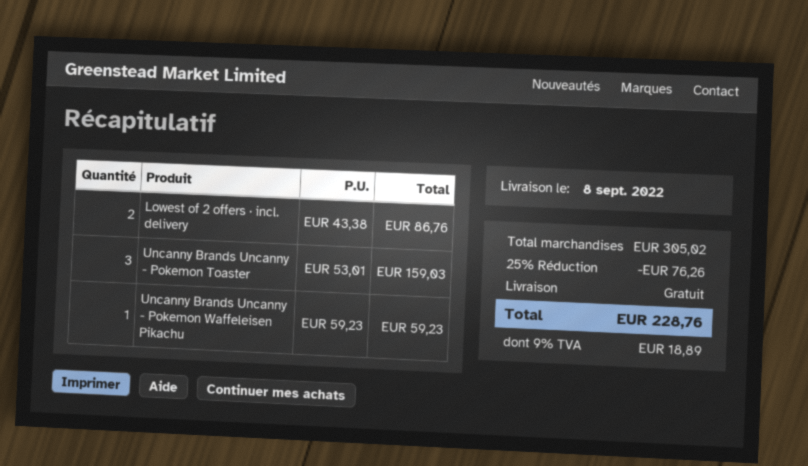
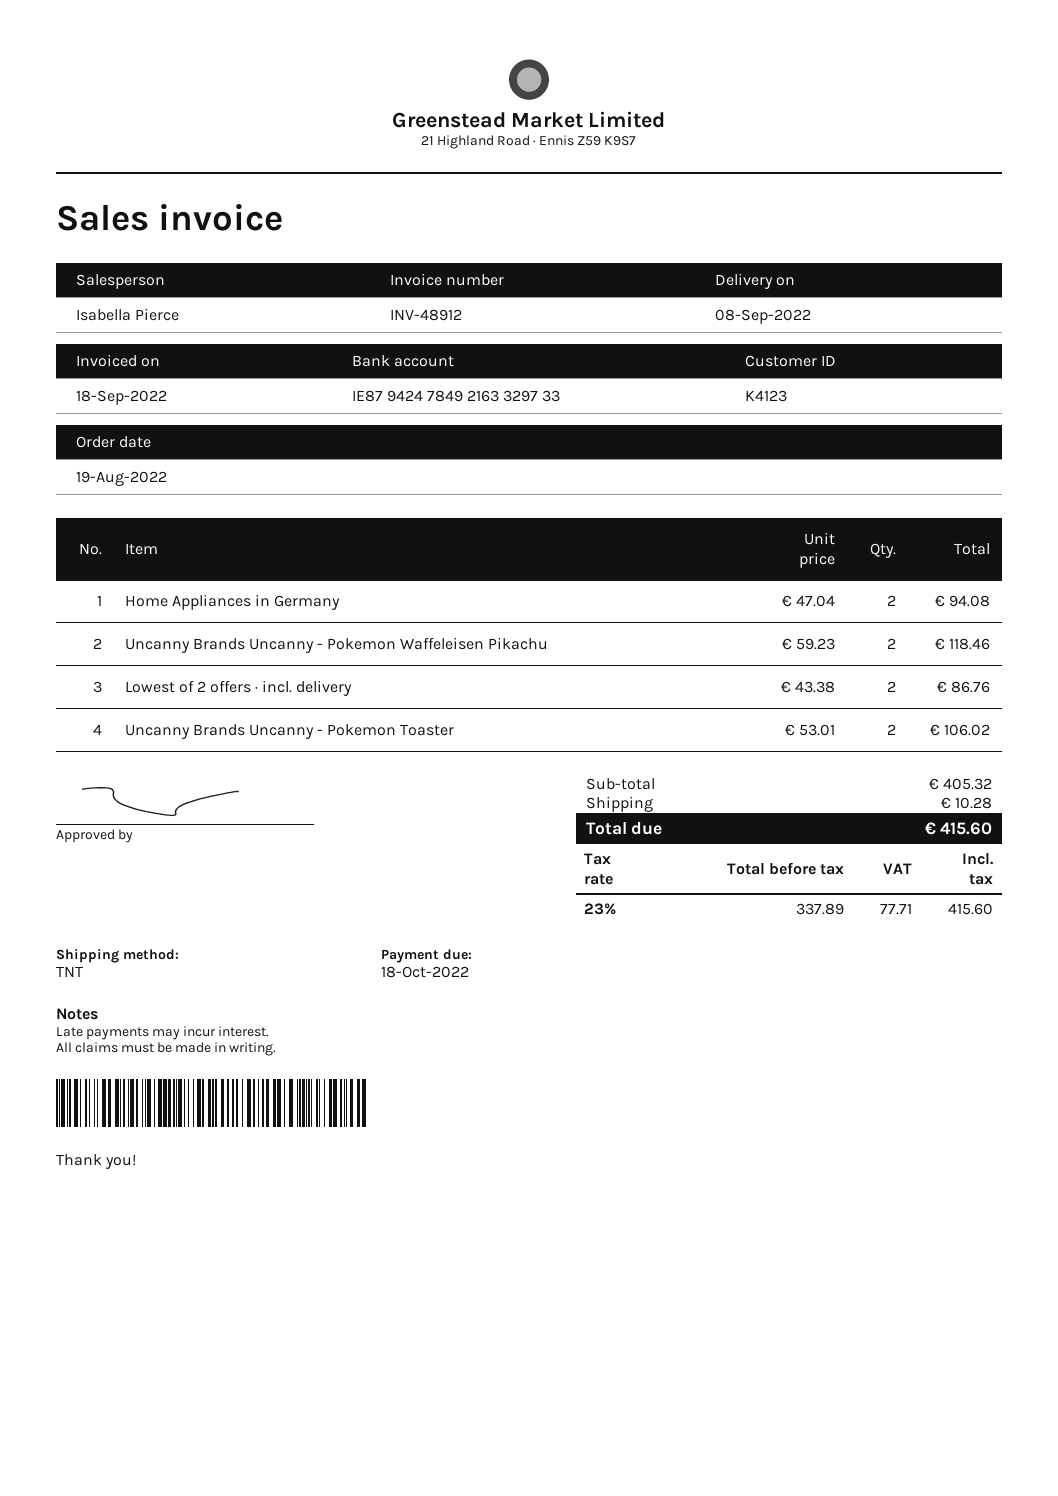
Uncanny Brands Uncanny - Pokemon Toaster: 3 x 53.01 = 159.03 -> 2 x 53.01 = 106.02
Uncanny Brands Uncanny - Pokemon Waffeleisen Pikachu: 1 x 59.23 = 59.23 -> 2 x 59.23 = 118.46
Home Appliances in Germany: none -> 2 x 47.04 = 94.08
subtotal: 305.02 -> 405.32
discount: 25% = 76.26 -> none
shipping: 0.00 -> 10.28
tax: 9% = 18.89 -> 23% = 77.71
total: 228.76 -> 415.60

